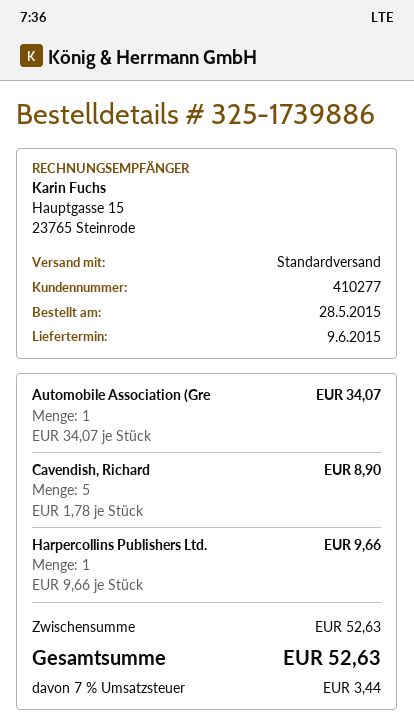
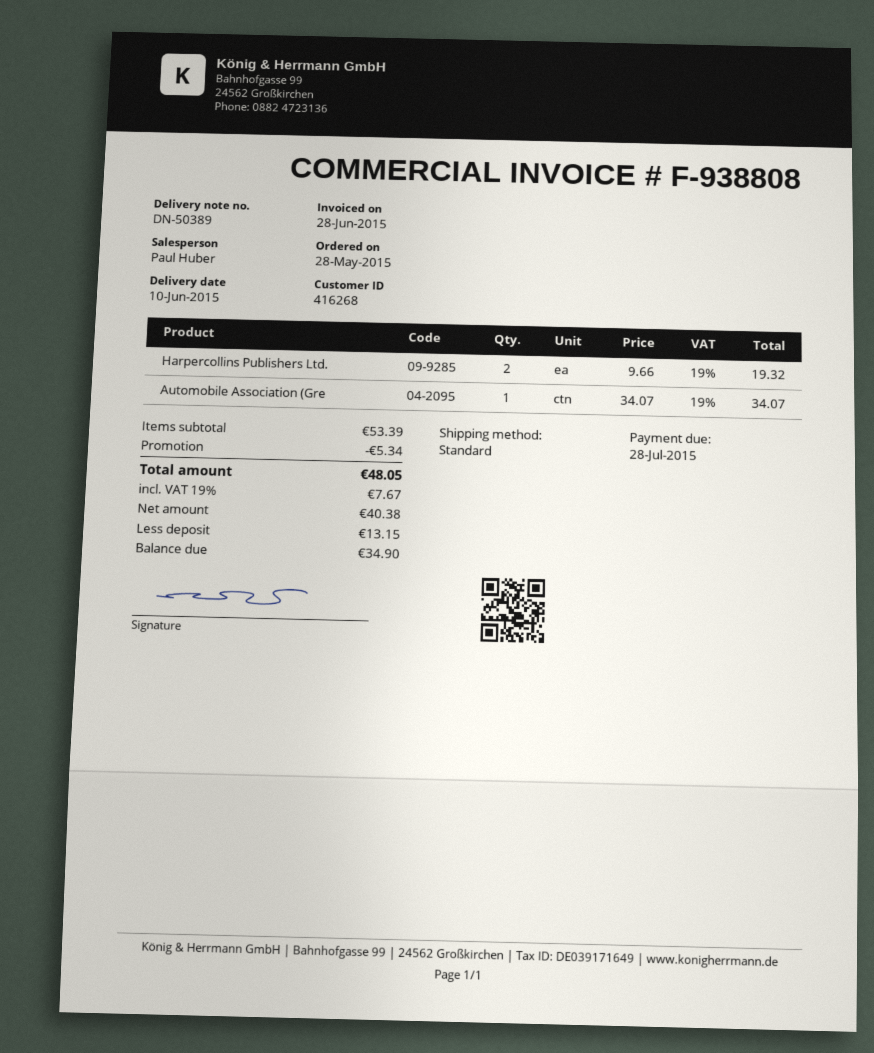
delivery date: 2015-06-09 -> 2015-06-10
customer number: 410277 -> 416268
Cavendish, Richard: 5 x 1.78 = 8.90 -> none
Harpercollins Publishers Ltd.: 1 x 9.66 = 9.66 -> 2 x 9.66 = 19.32
subtotal: 52.63 -> 53.39
discount: none -> 5.34
tax: 7% = 3.44 -> 19% = 7.67
total: 52.63 -> 48.05

